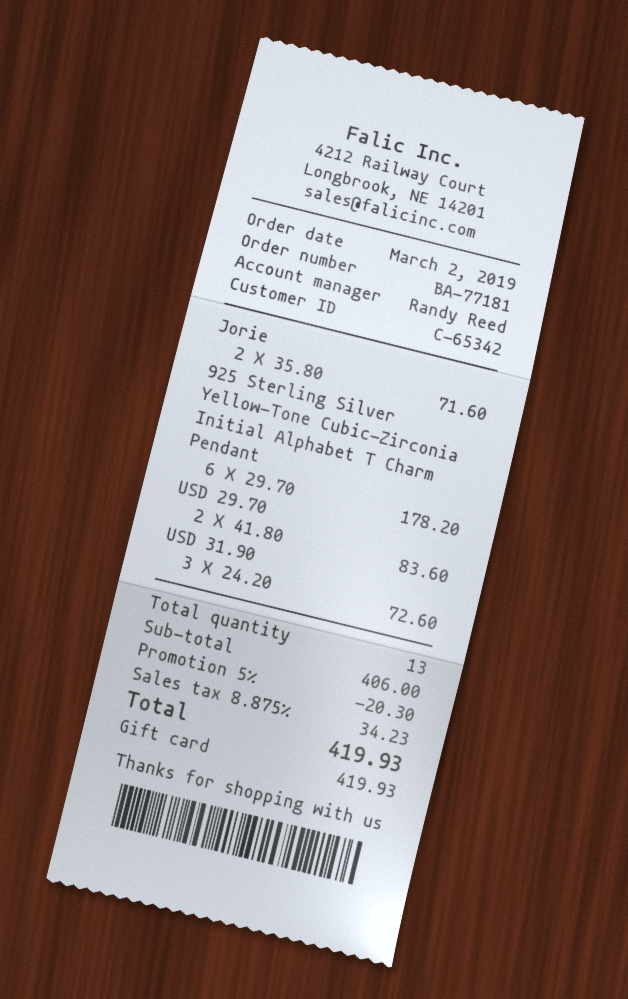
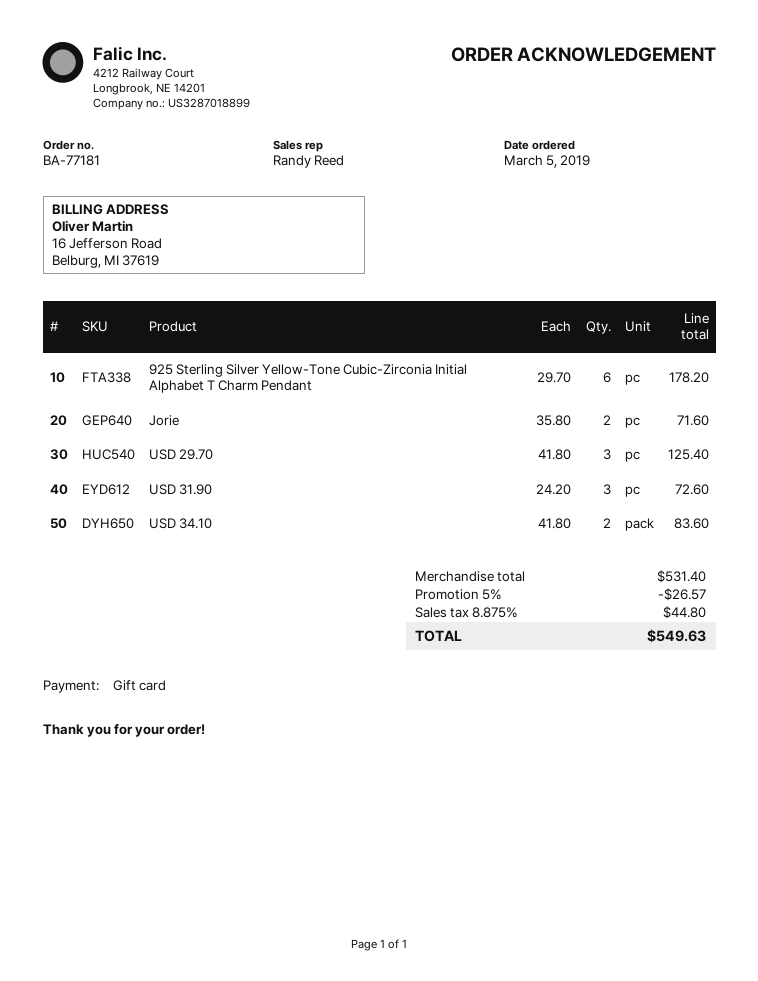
order date: 2019-03-02 -> 2019-03-05
USD 29.70: 2 x 41.80 = 83.60 -> 3 x 41.80 = 125.40
USD 34.10: none -> 2 x 41.80 = 83.60
subtotal: 406.00 -> 531.40
discount: 5% = 20.30 -> 5% = 26.57
tax: 8.875% = 34.23 -> 8.875% = 44.80
total: 419.93 -> 549.63

